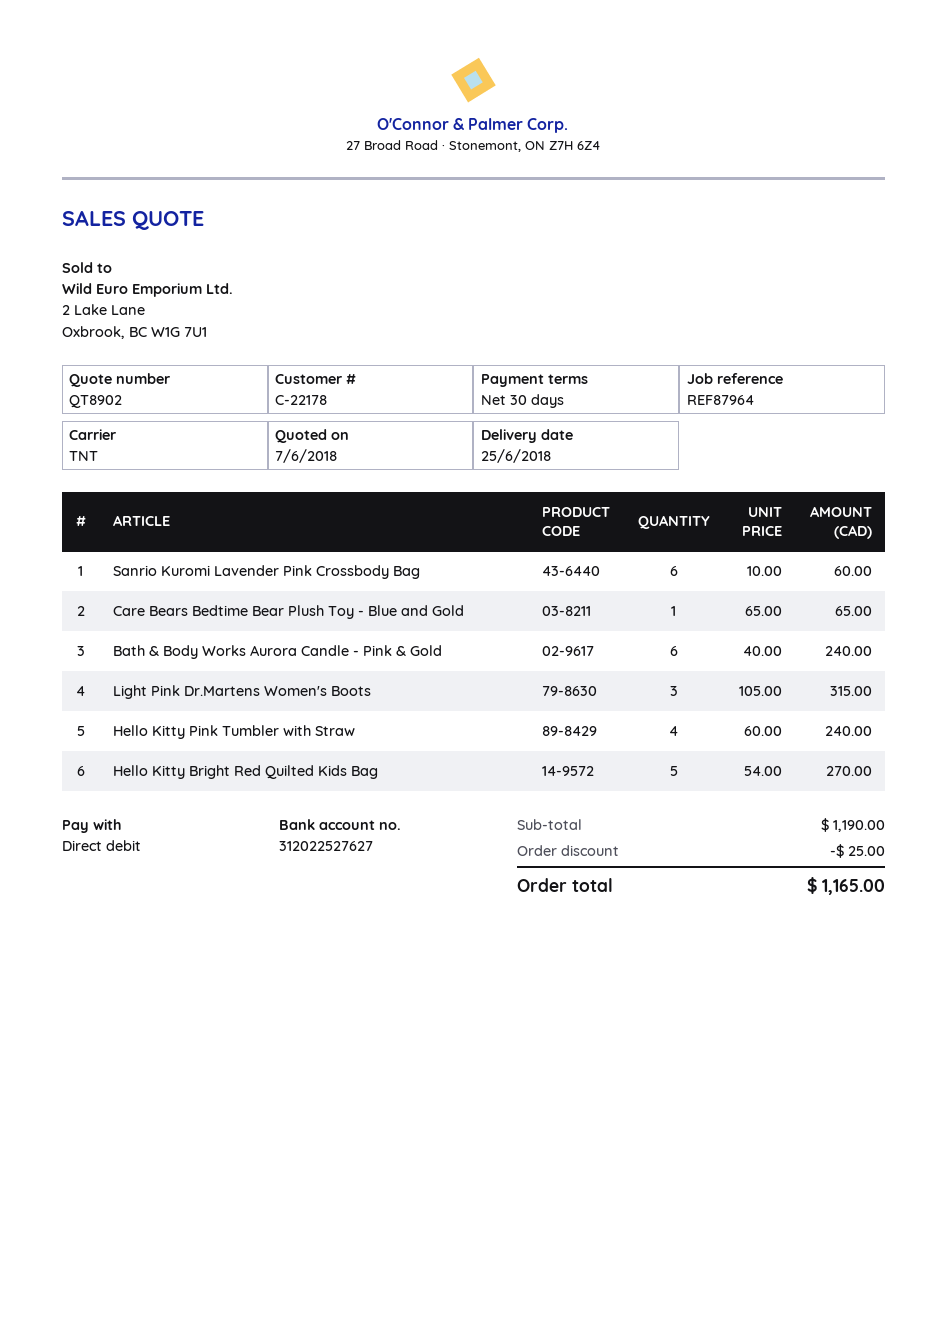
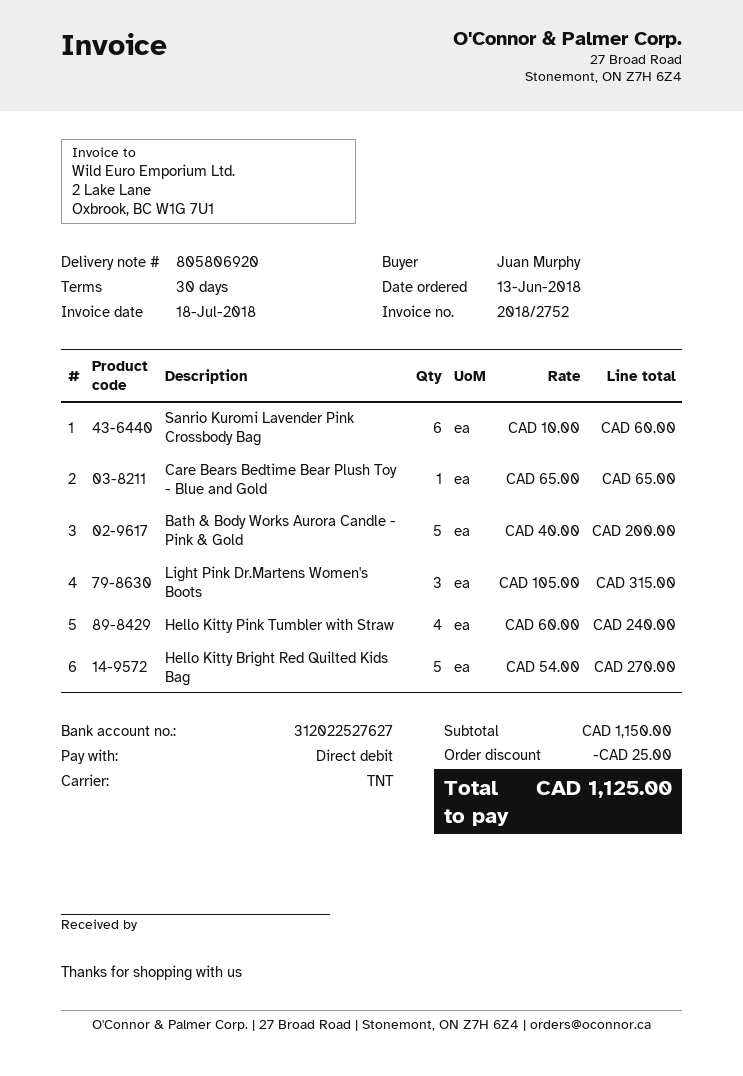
Bath & Body Works Aurora Candle - Pink & Gold: 6 x 40.00 = 240.00 -> 5 x 40.00 = 200.00
subtotal: 1190.00 -> 1150.00
total: 1165.00 -> 1125.00

